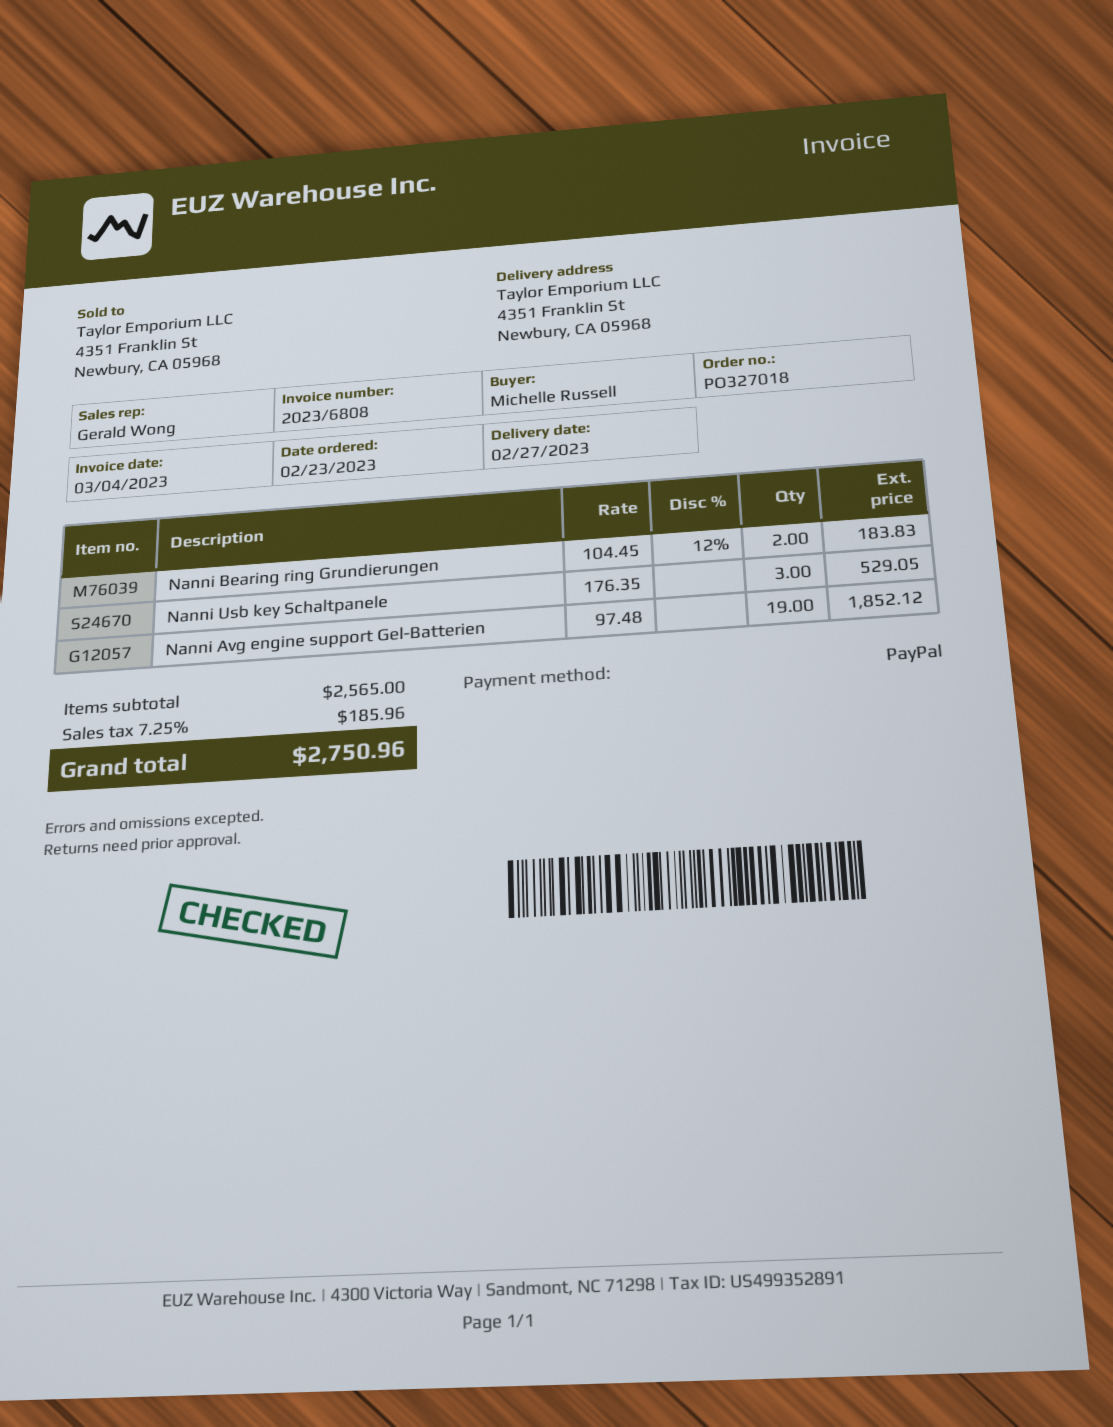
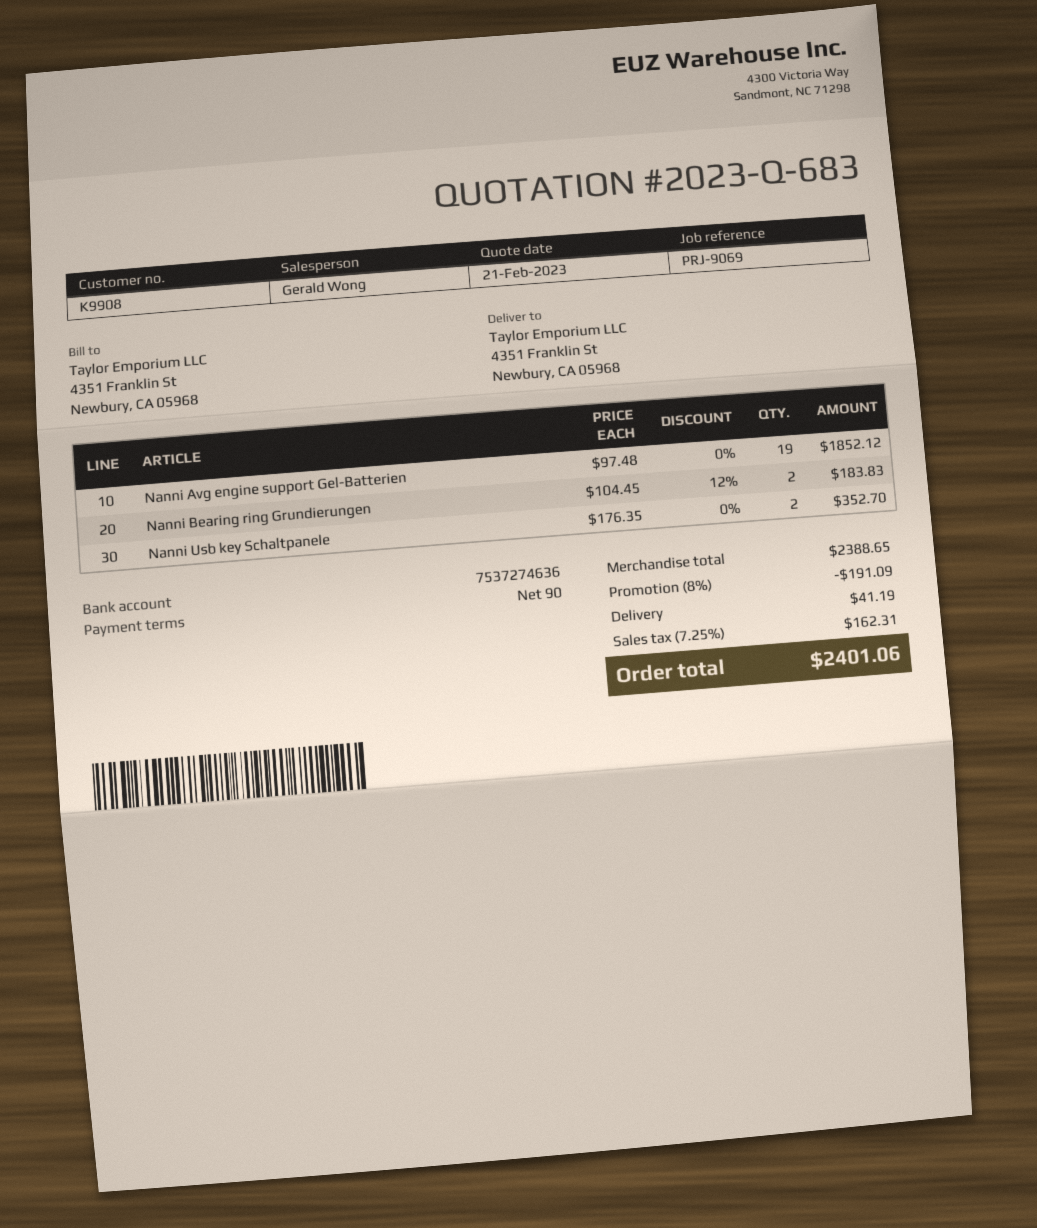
Nanni Usb key Schaltpanele: 3 x 176.35 = 529.05 -> 2 x 176.35 = 352.70
subtotal: 2565.00 -> 2388.65
discount: none -> 8% = 191.09
shipping: none -> 41.19
tax: 7.25% = 185.96 -> 7.25% = 162.31
total: 2750.96 -> 2401.06

